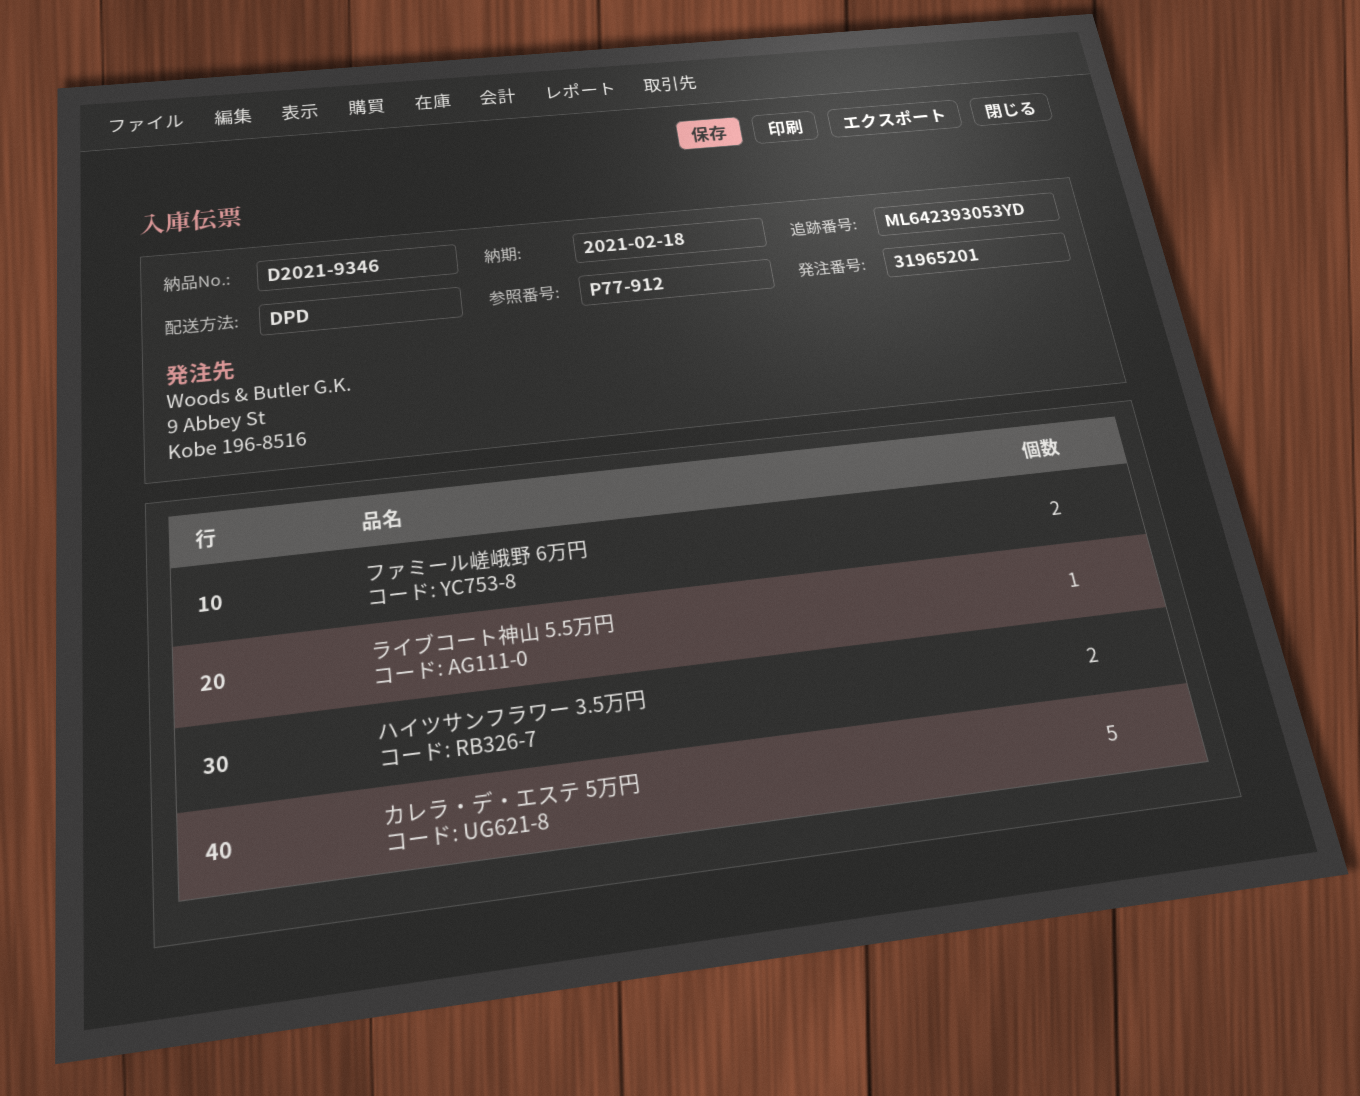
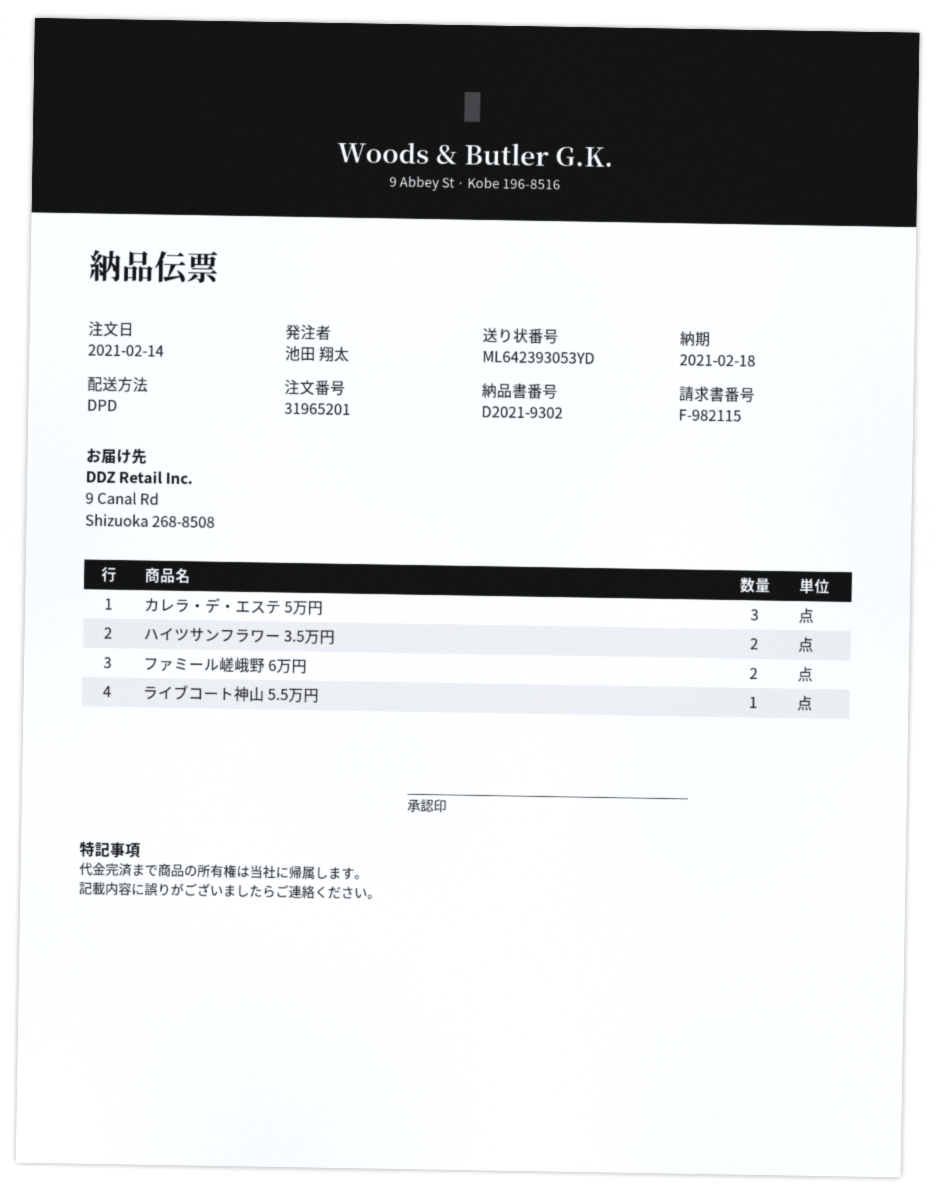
delivery note number: D2021-9346 -> D2021-9302
カレラ・デ・エステ 5万円: 5 -> 3

